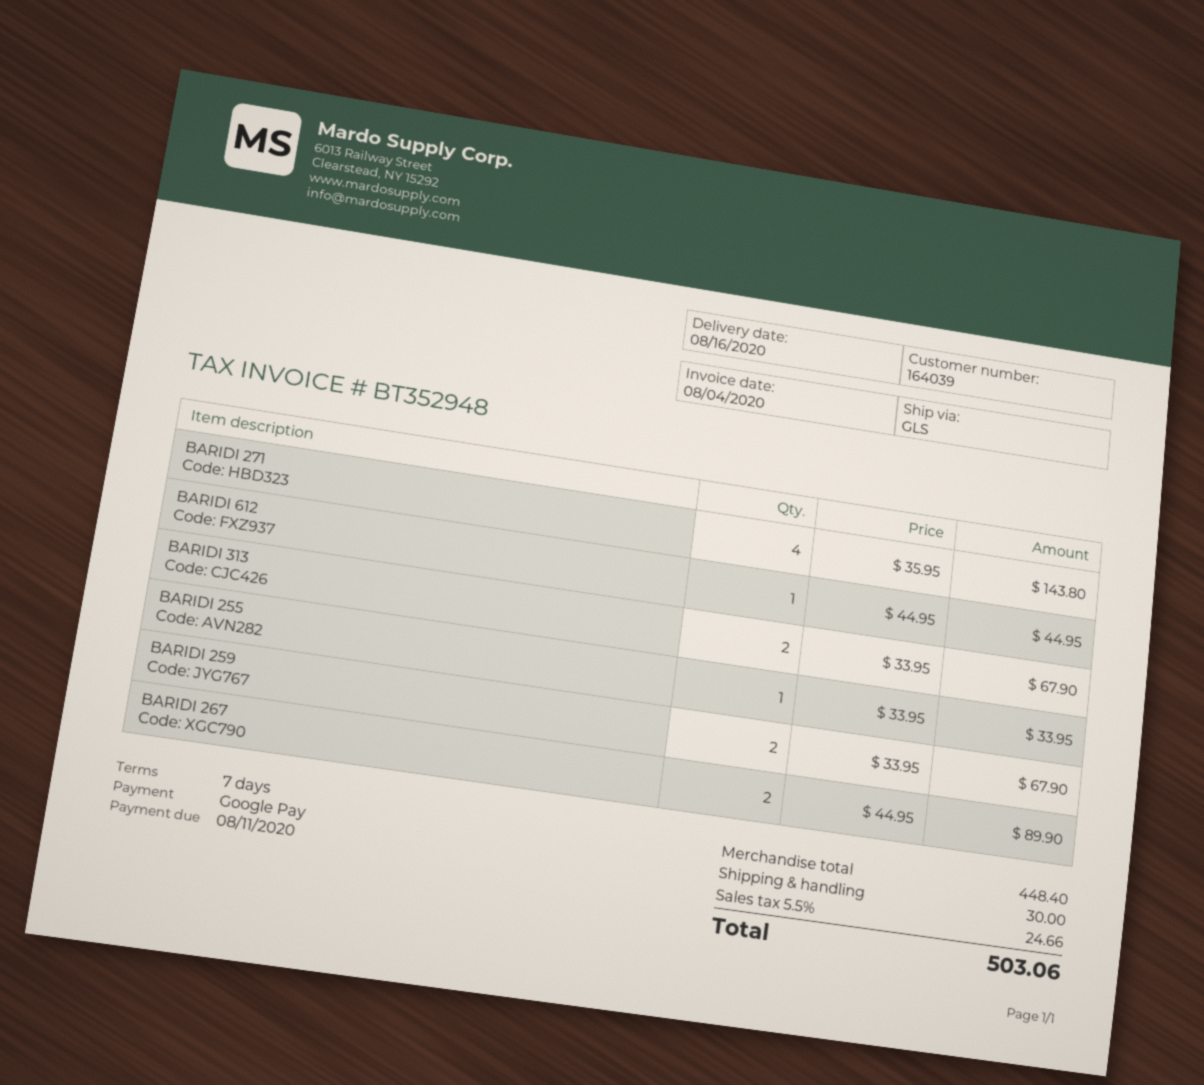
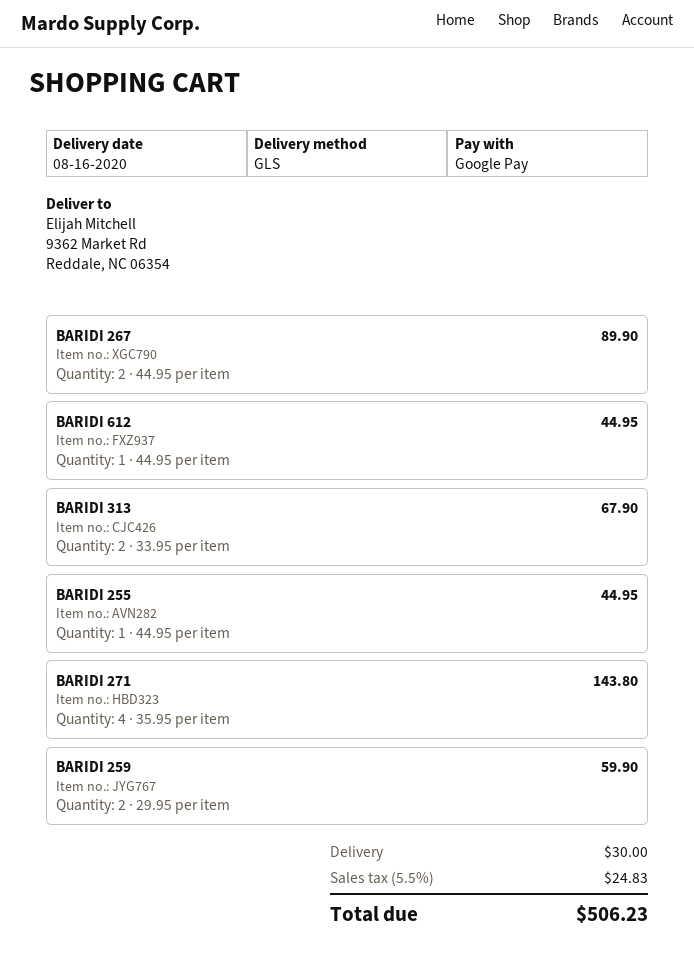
BARIDI 255: 1 x 33.95 = 33.95 -> 1 x 44.95 = 44.95
BARIDI 259: 2 x 33.95 = 67.90 -> 2 x 29.95 = 59.90
tax: 5.5% = 24.66 -> 5.5% = 24.83
total: 503.06 -> 506.23

